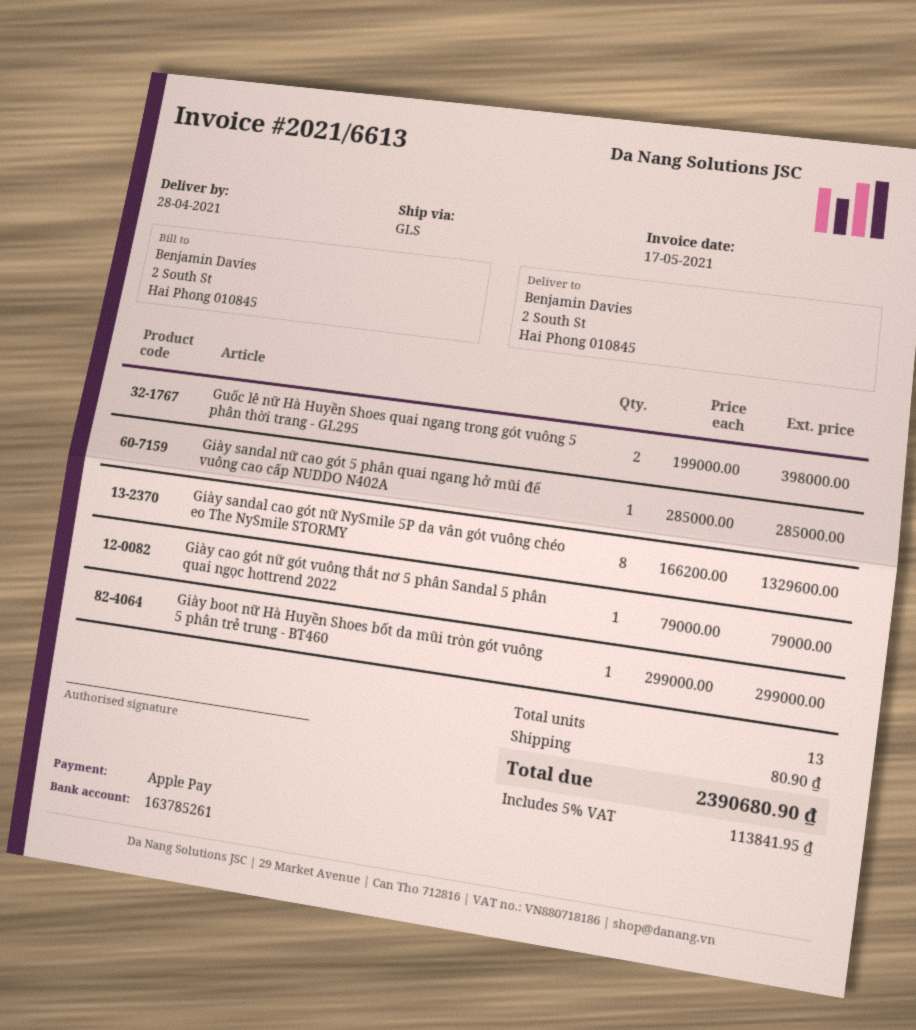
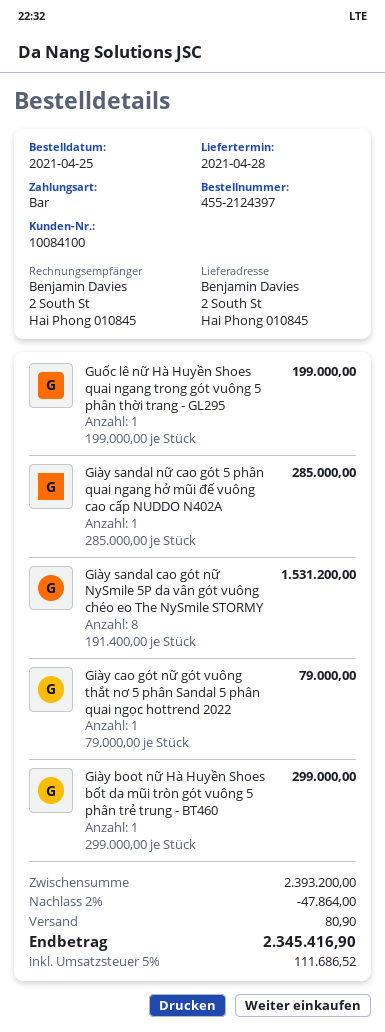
payment method: Apple Pay -> cash
Guốc lê nữ Hà Huyền Shoes quai ngang trong gót vuông 5 phân thời trang - GL295: 2 x 199000.00 = 398000.00 -> 1 x 199000.00 = 199000.00
Giày sandal cao gót nữ NySmile 5P da vân gót vuông chéo eo The NySmile STORMY: 8 x 166200.00 = 1329600.00 -> 8 x 191400.00 = 1531200.00
discount: none -> 2% = 47864.00
tax: 5% = 113841.95 -> 5% = 111686.52
total: 2390680.90 -> 2345416.90

